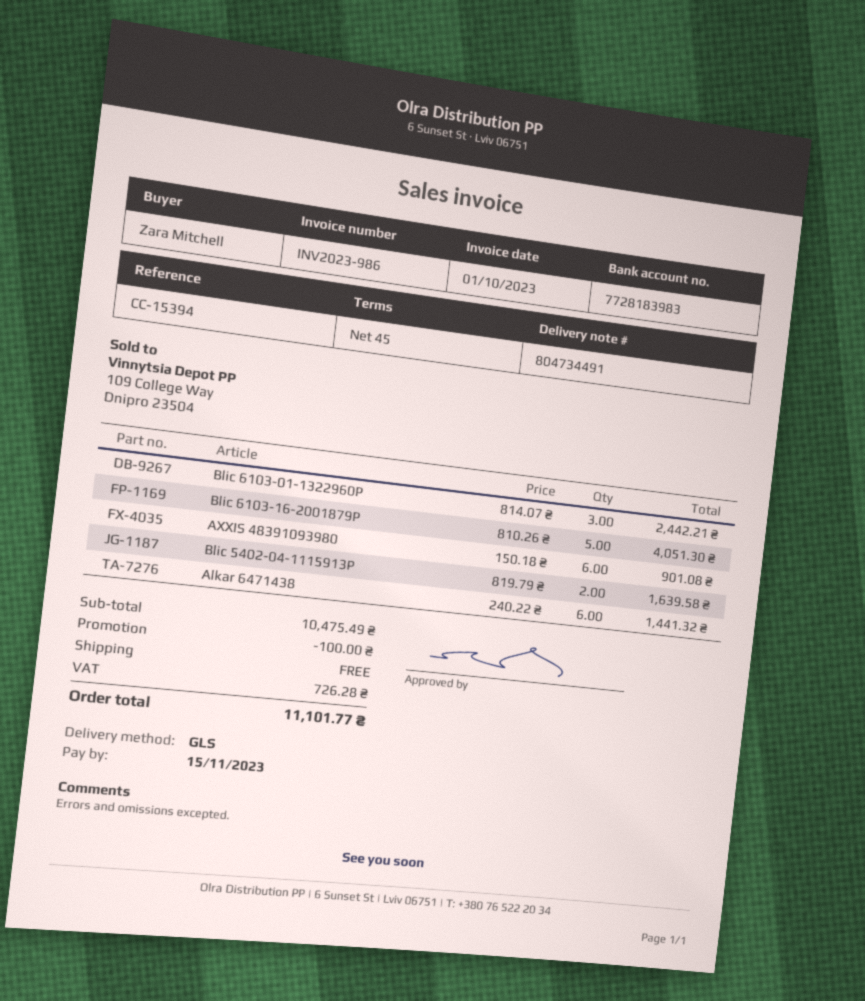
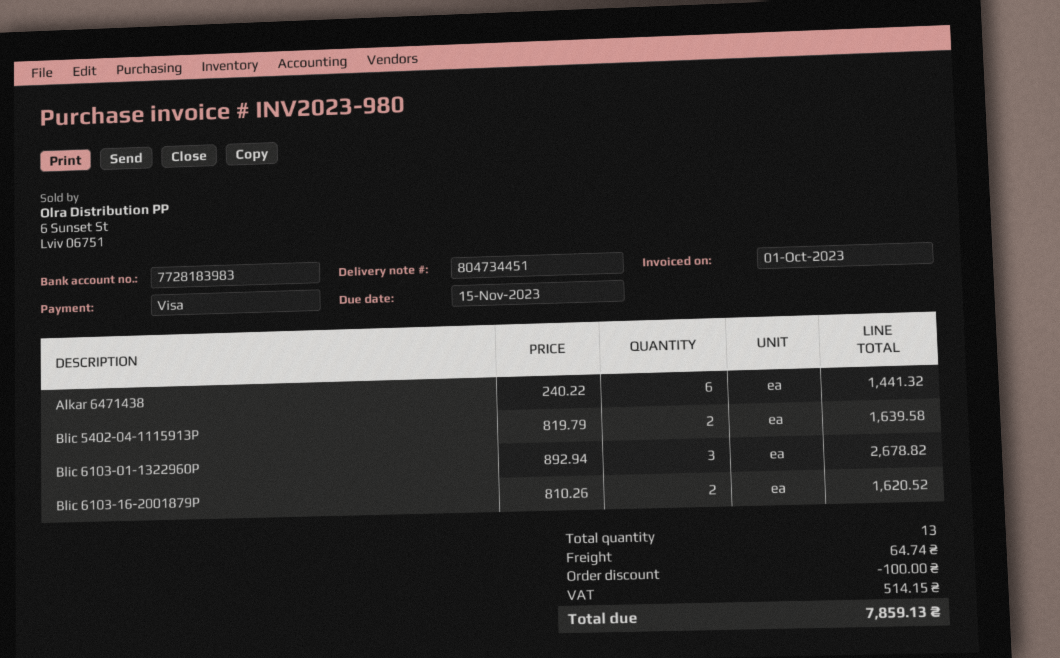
delivery note number: 804734491 -> 804734451
invoice number: INV2023-986 -> INV2023-980
Blic 6103-01-1322960P: 3 x 814.07 = 2442.21 -> 3 x 892.94 = 2678.82
Blic 6103-16-2001879P: 5 x 810.26 = 4051.30 -> 2 x 810.26 = 1620.52
AXXIS 48391093980: 6 x 150.18 = 901.08 -> none
shipping: 0.00 -> 64.74
tax: 726.28 -> 514.15
total: 11101.77 -> 7859.13

